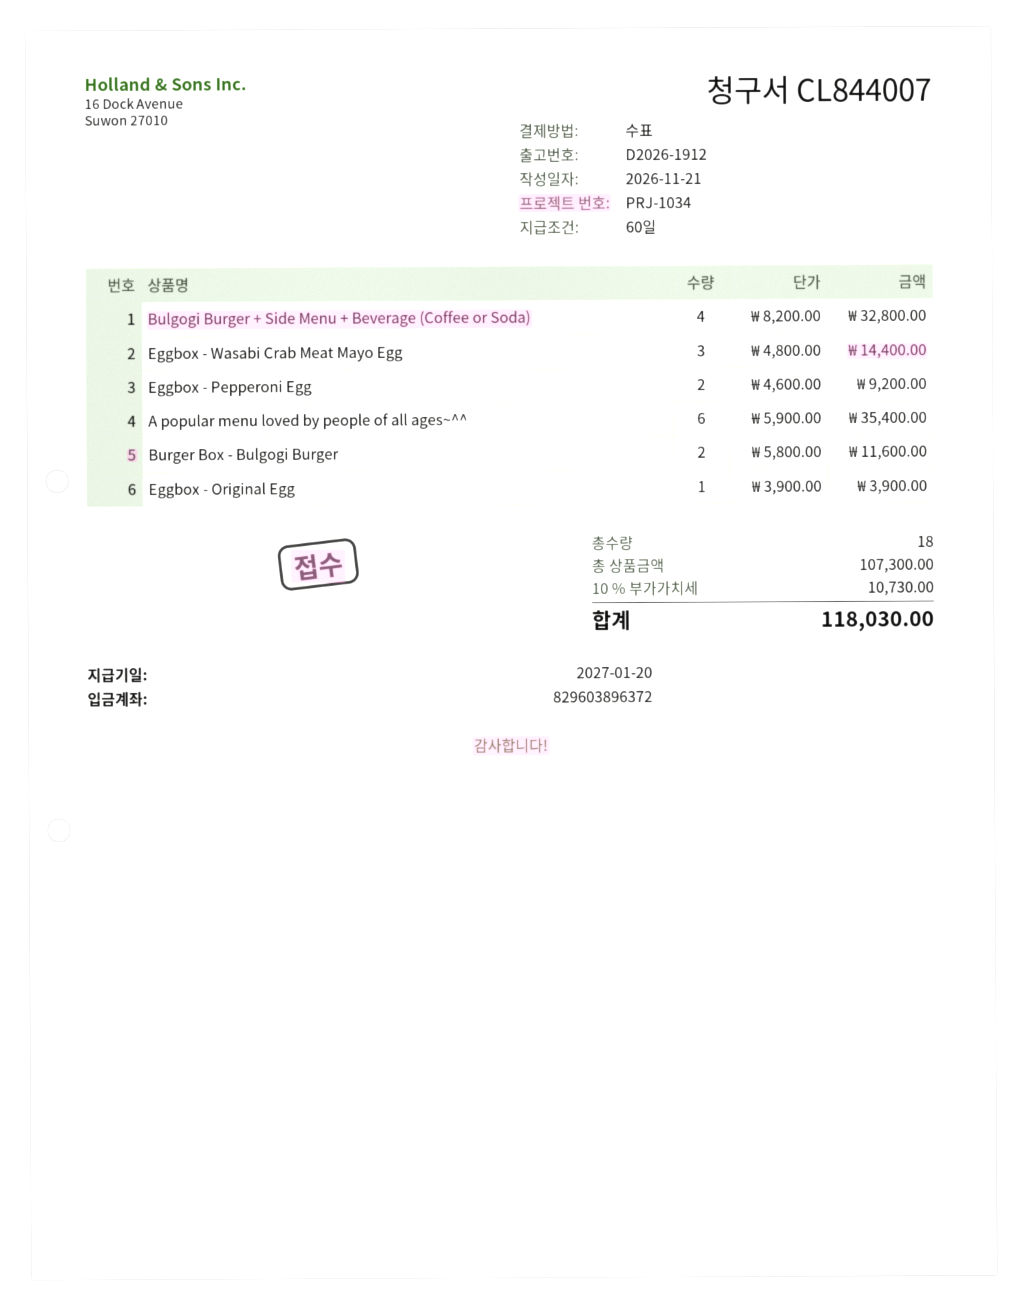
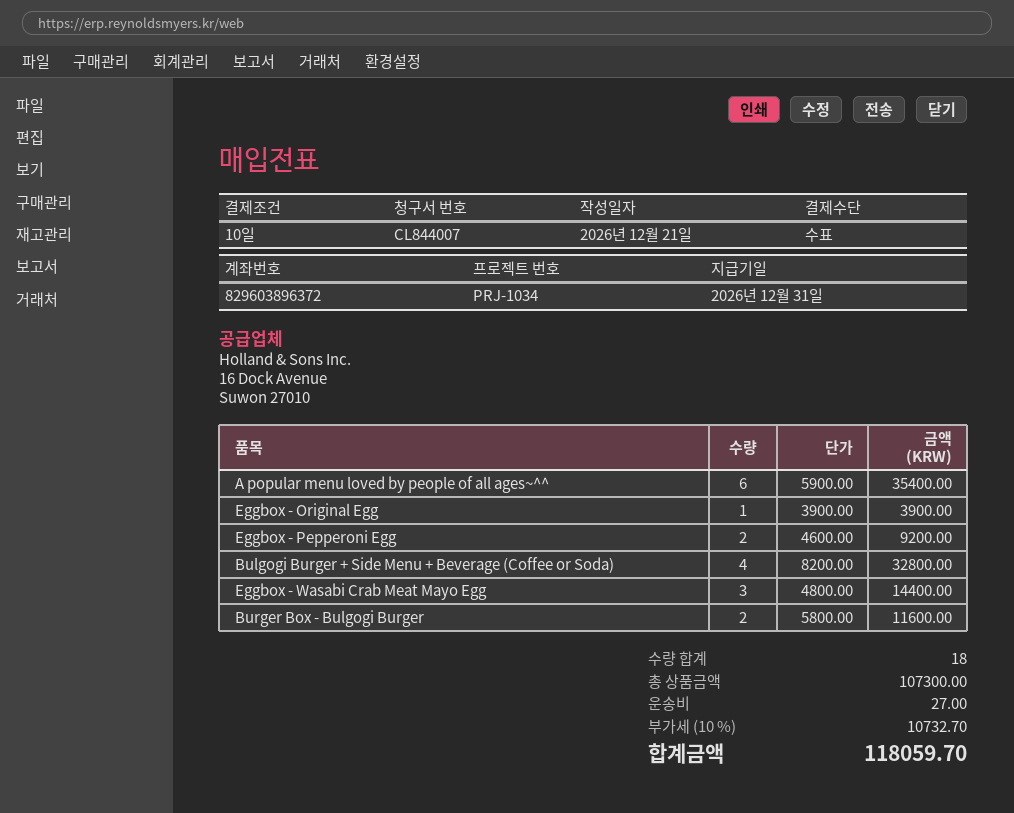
invoice date: 2026-11-21 -> 2026-12-21
payment terms: 60 days -> 10 days
due date: 2027-01-20 -> 2026-12-31
shipping: none -> 27.00
tax: 10% = 10730.00 -> 10% = 10732.70
total: 118030.00 -> 118059.70

